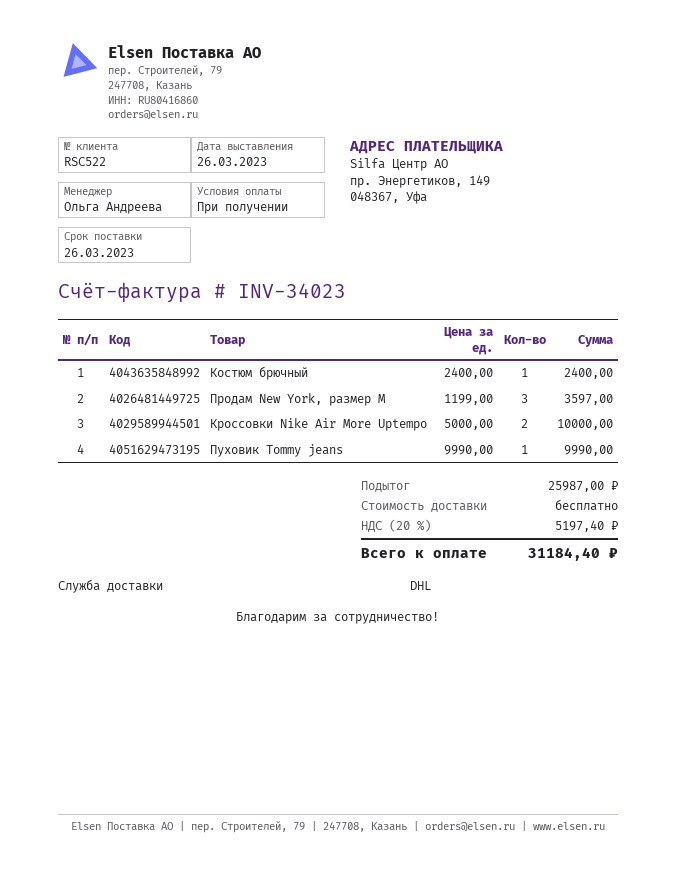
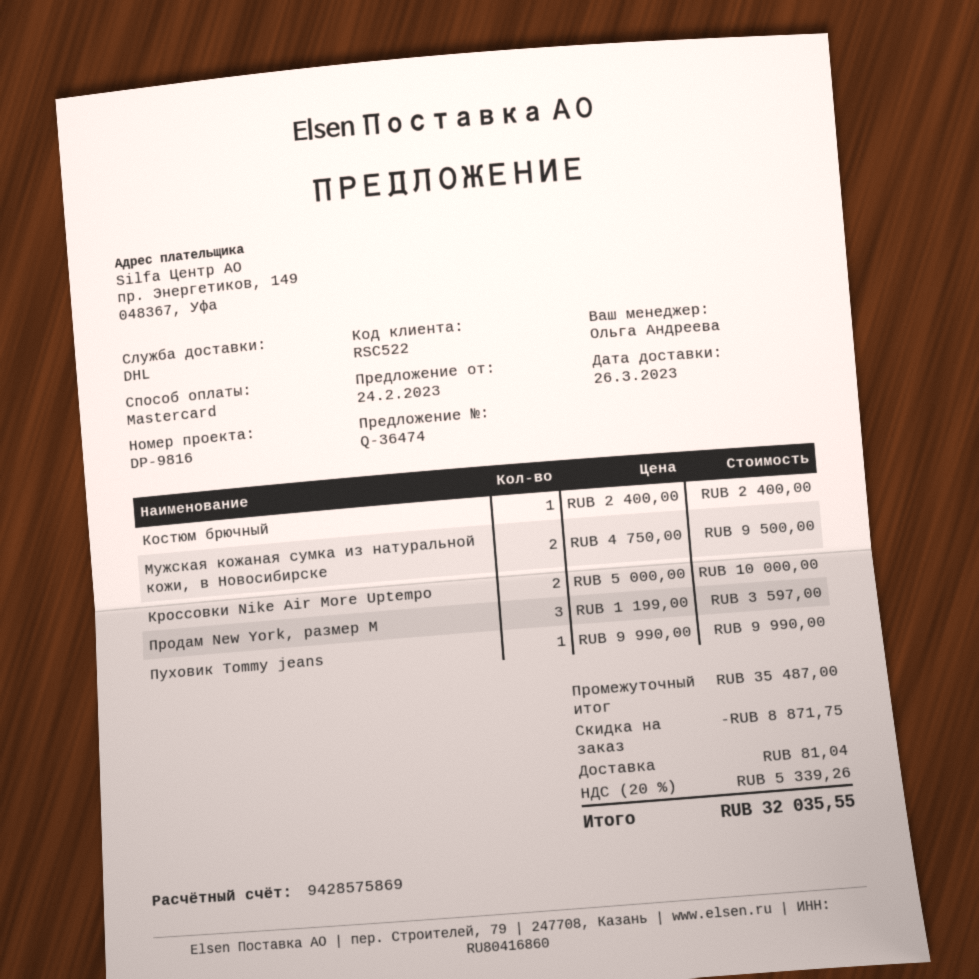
Мужская кожаная сумка из натуральной кожи, в Новосибирске: none -> 2 x 4750.00 = 9500.00
subtotal: 25987.00 -> 35487.00
discount: none -> 8871.75
shipping: 0.00 -> 81.04
tax: 20% = 5197.40 -> 20% = 5339.26
total: 31184.40 -> 32035.55

